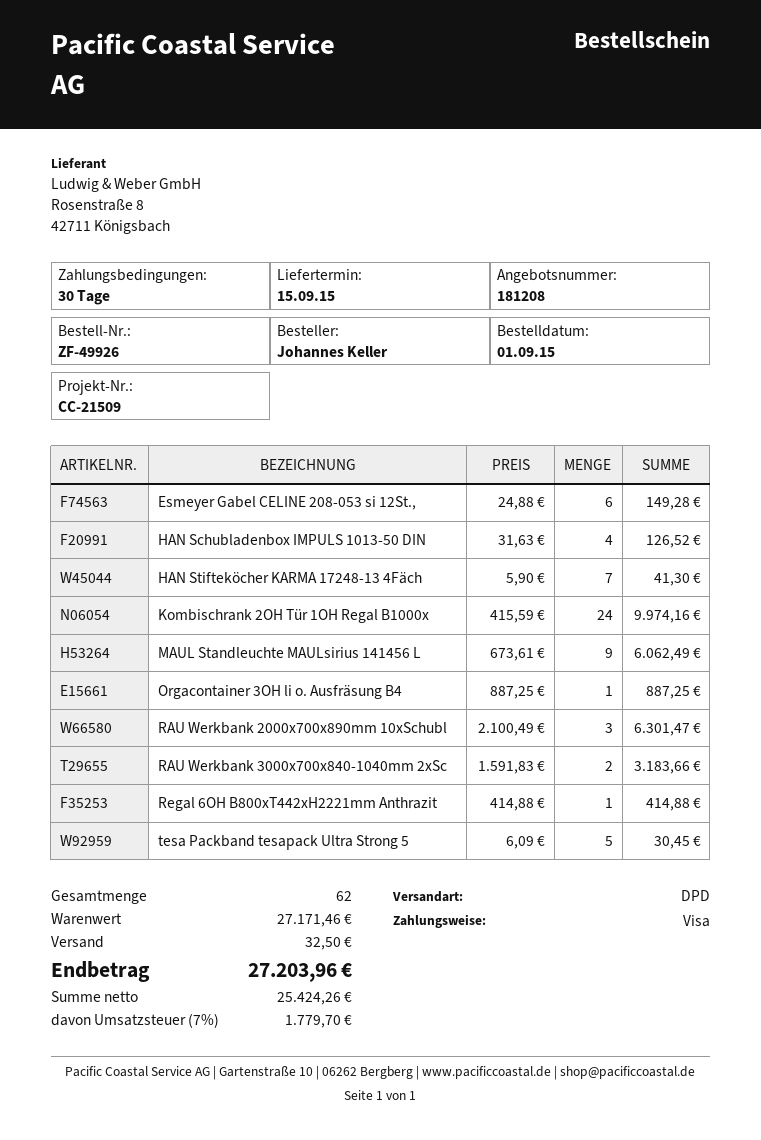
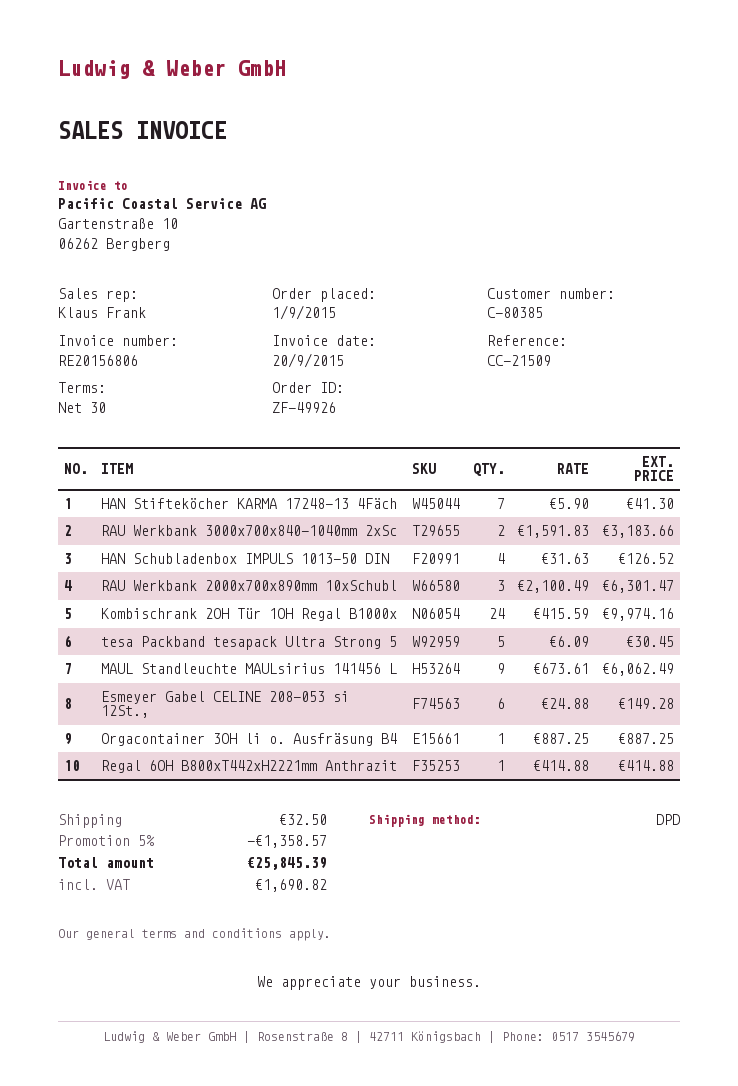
discount: none -> 5% = 1358.57
tax: 1779.70 -> 1690.82
total: 27203.96 -> 25845.39

